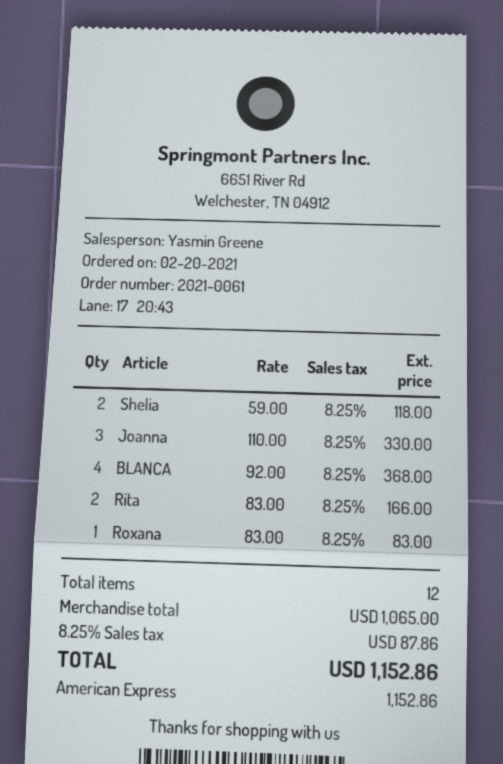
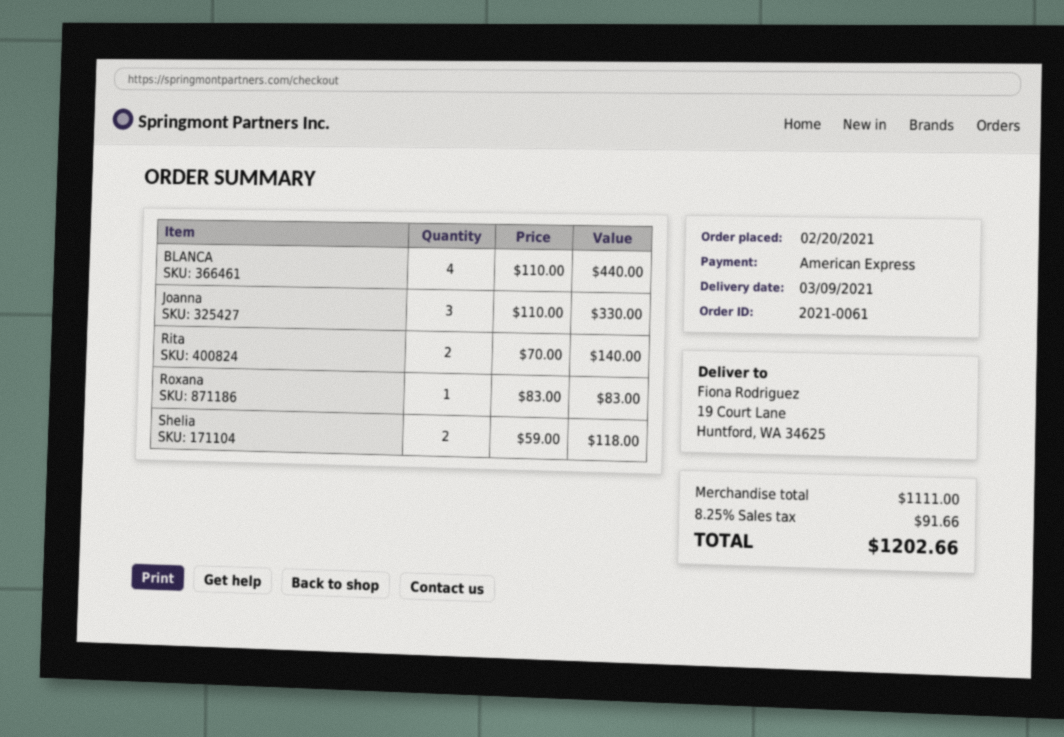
BLANCA: 4 x 92.00 = 368.00 -> 4 x 110.00 = 440.00
Rita: 2 x 83.00 = 166.00 -> 2 x 70.00 = 140.00
subtotal: 1065.00 -> 1111.00
tax: 8.25% = 87.86 -> 8.25% = 91.66
total: 1152.86 -> 1202.66

